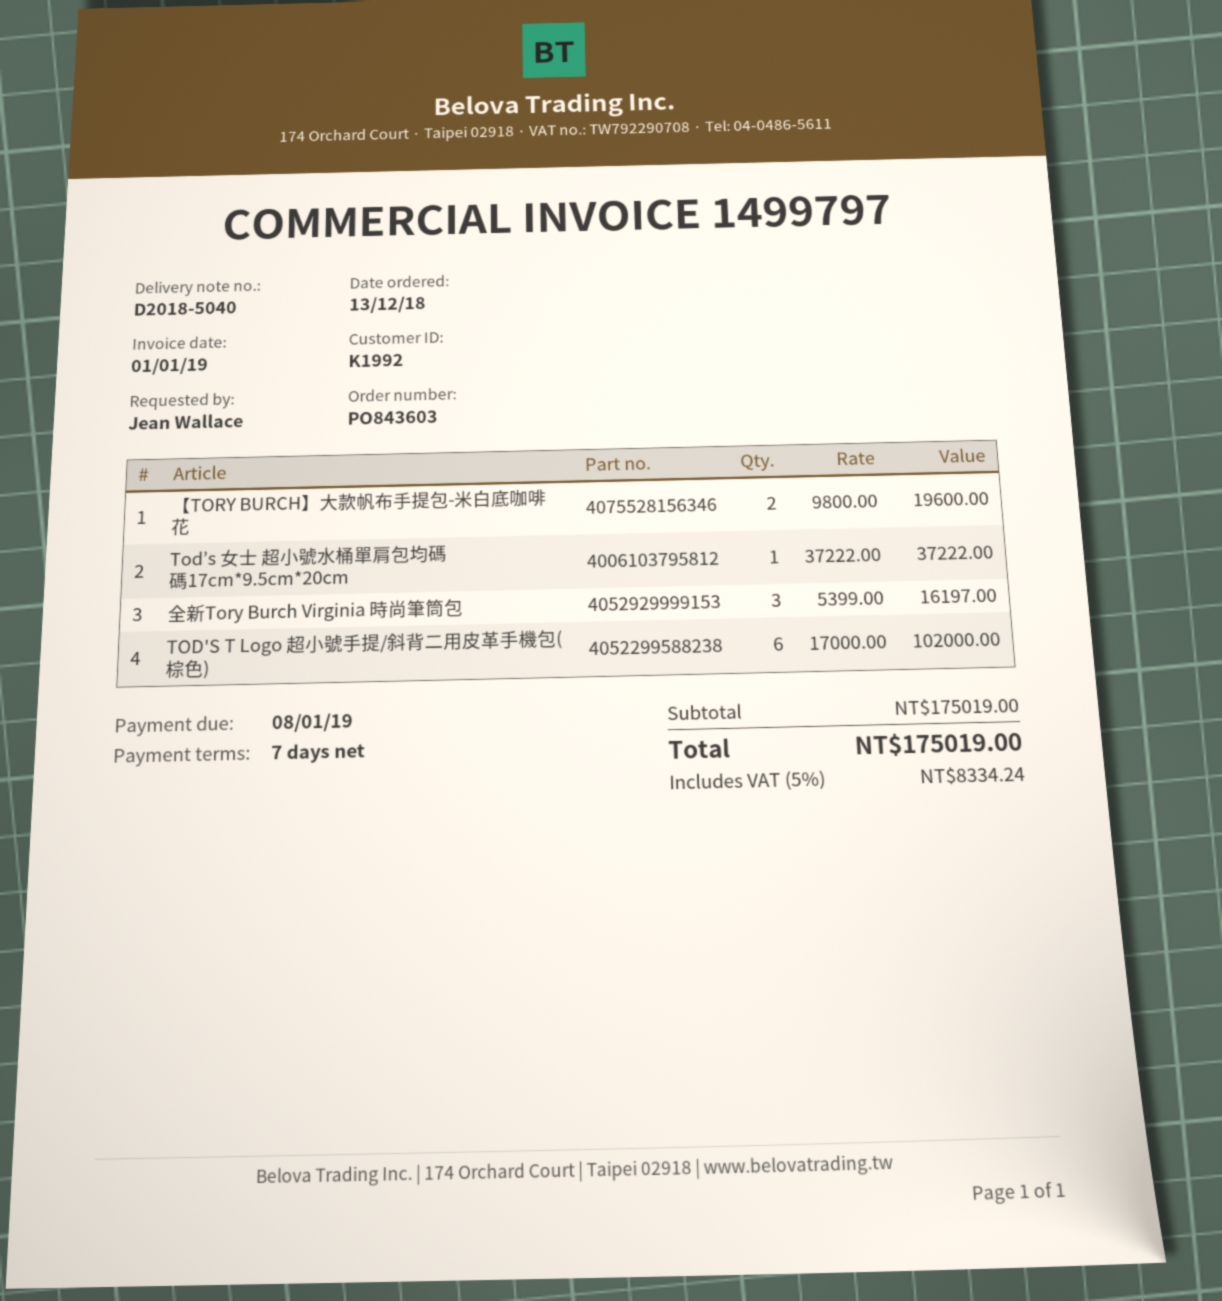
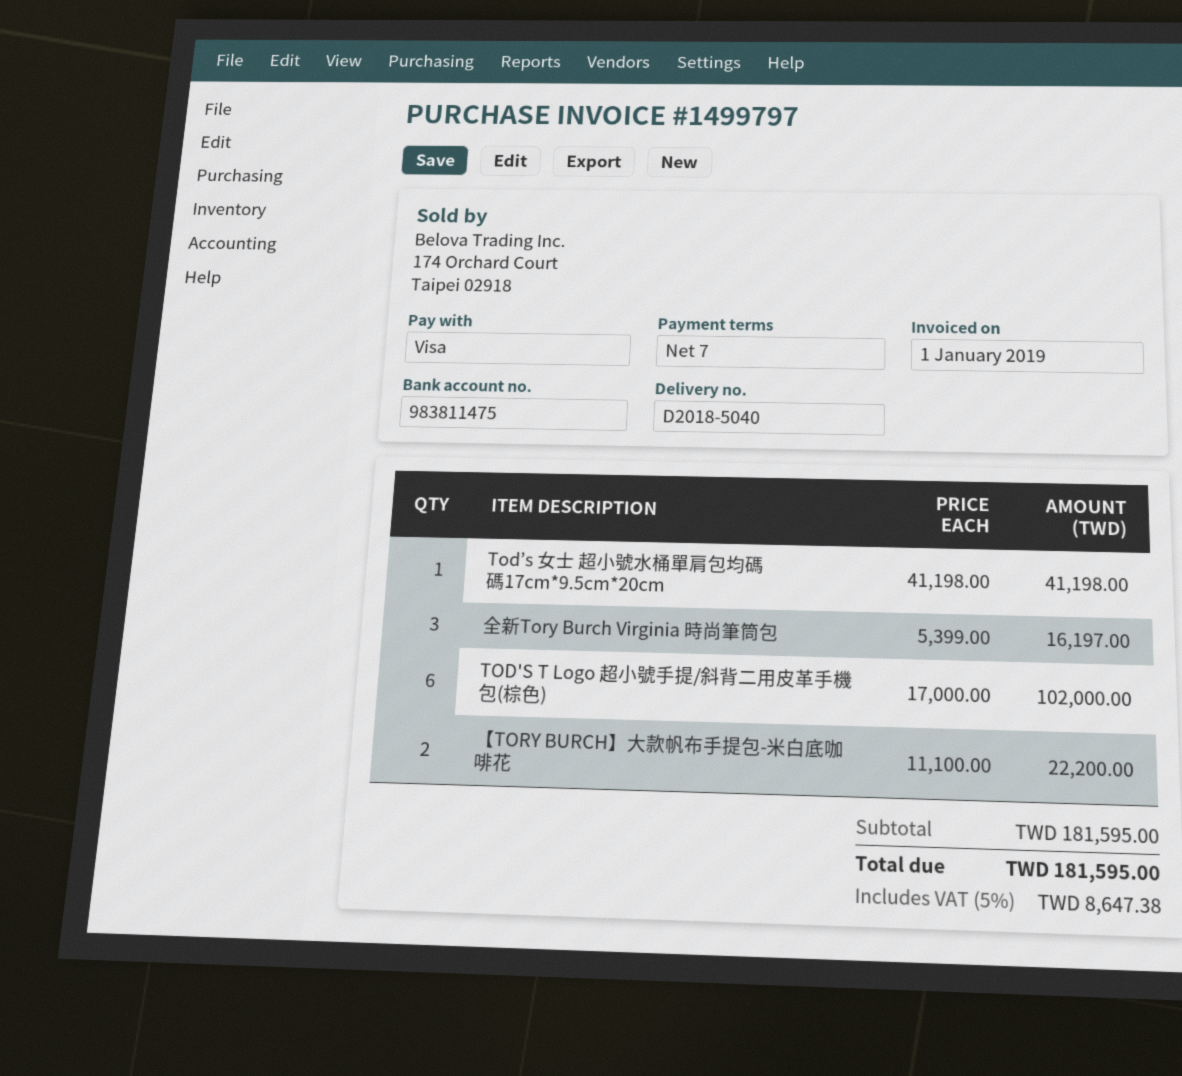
【TORY BURCH】大款帆布手提包-米白底咖啡花: 2 x 9800.00 = 19600.00 -> 2 x 11100.00 = 22200.00
Tod’s 女士 超小號水桶單肩包均碼碼17cm*9.5cm*20cm: 1 x 37222.00 = 37222.00 -> 1 x 41198.00 = 41198.00
subtotal: 175019.00 -> 181595.00
tax: 5% = 8334.24 -> 5% = 8647.38
total: 175019.00 -> 181595.00

